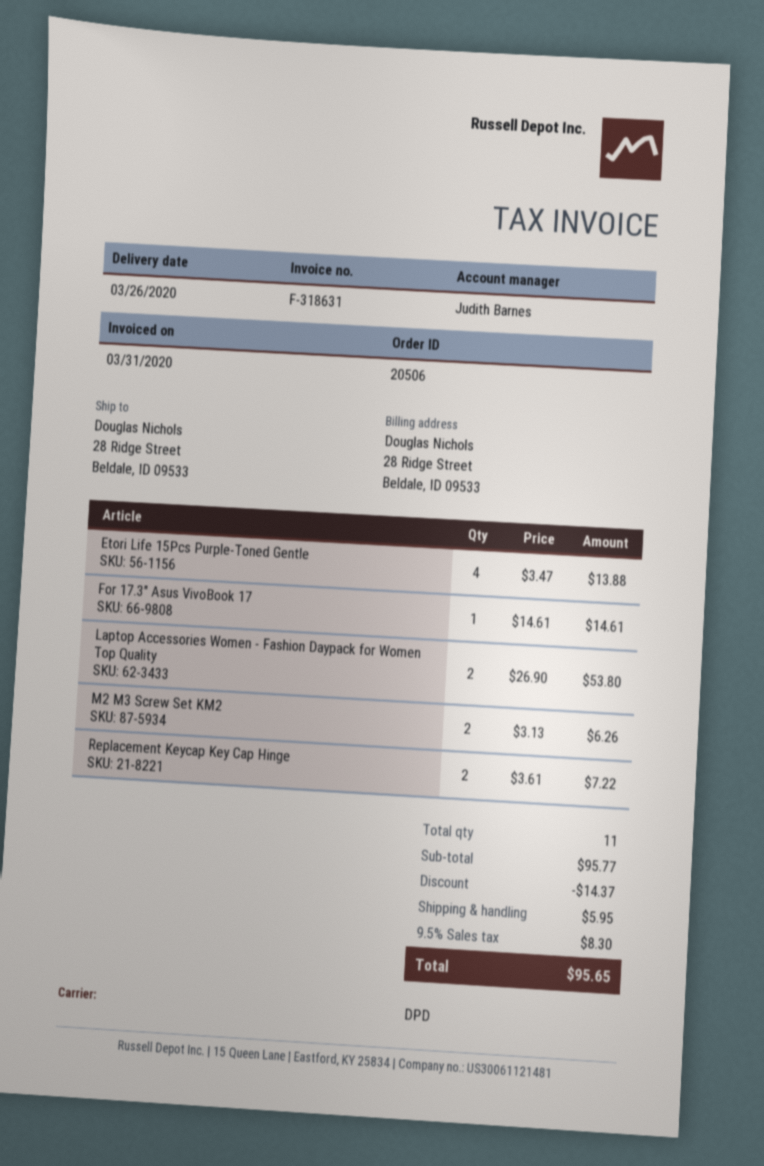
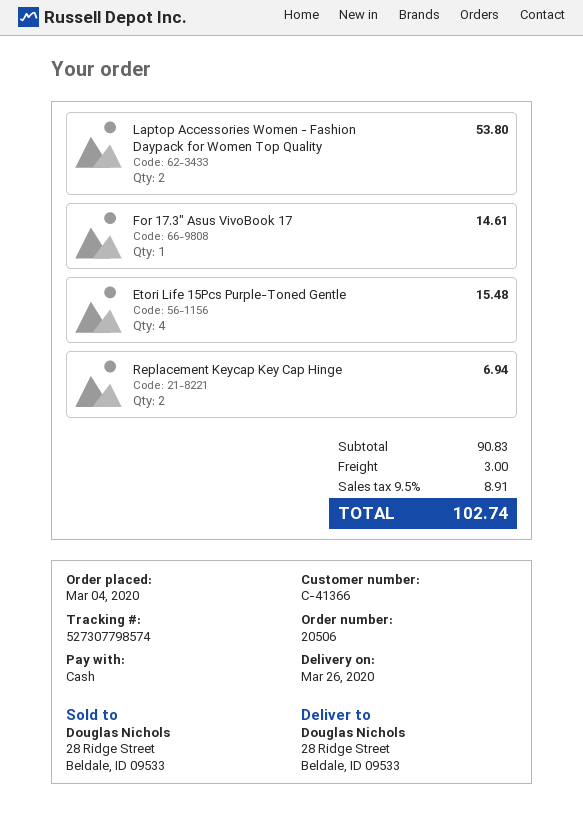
Etori Life 15Pcs Purple-Toned Gentle: 4 for 13.88 -> 4 for 15.48
M2 M3 Screw Set KM2: 2 for 6.26 -> none
Replacement Keycap Key Cap Hinge: 2 for 7.22 -> 2 for 6.94
subtotal: 95.77 -> 90.83
discount: 14.37 -> none
shipping: 5.95 -> 3.00
tax: 9.5% = 8.30 -> 9.5% = 8.91
total: 95.65 -> 102.74

